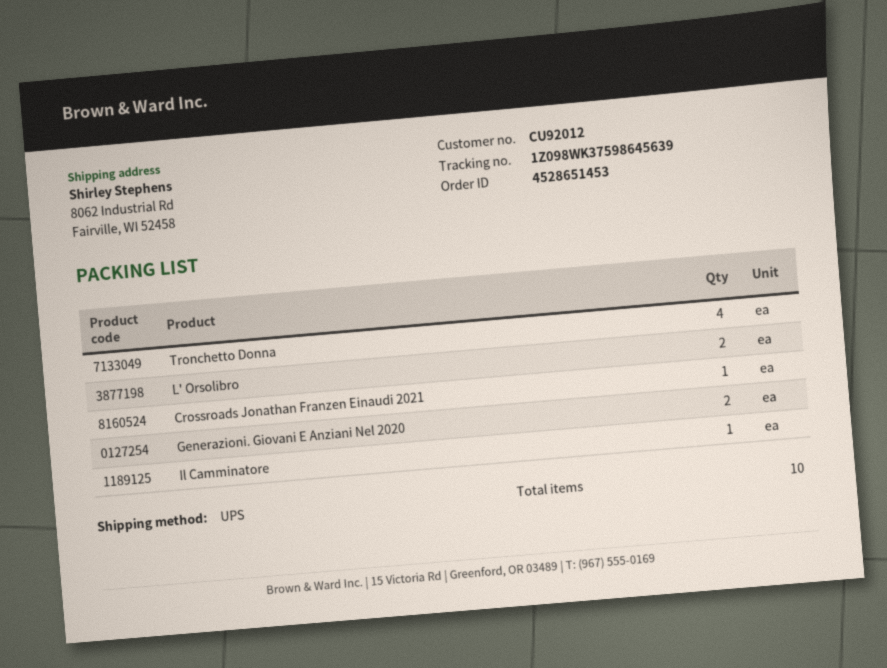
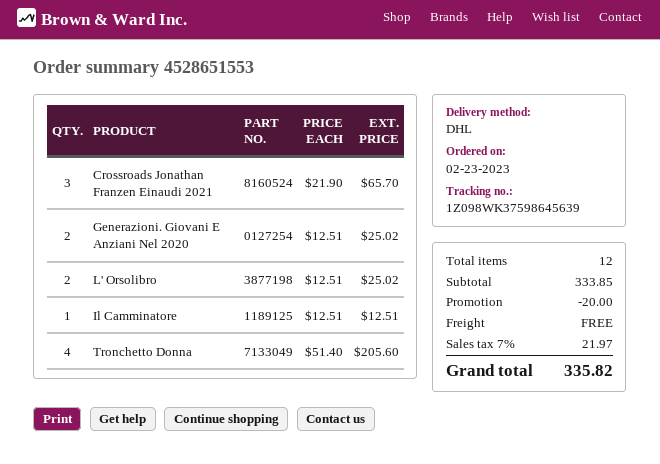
order number: 4528651453 -> 4528651553
shipping method: UPS -> DHL
Crossroads Jonathan Franzen Einaudi 2021: 1 -> 3
total quantity: 10 -> 12

